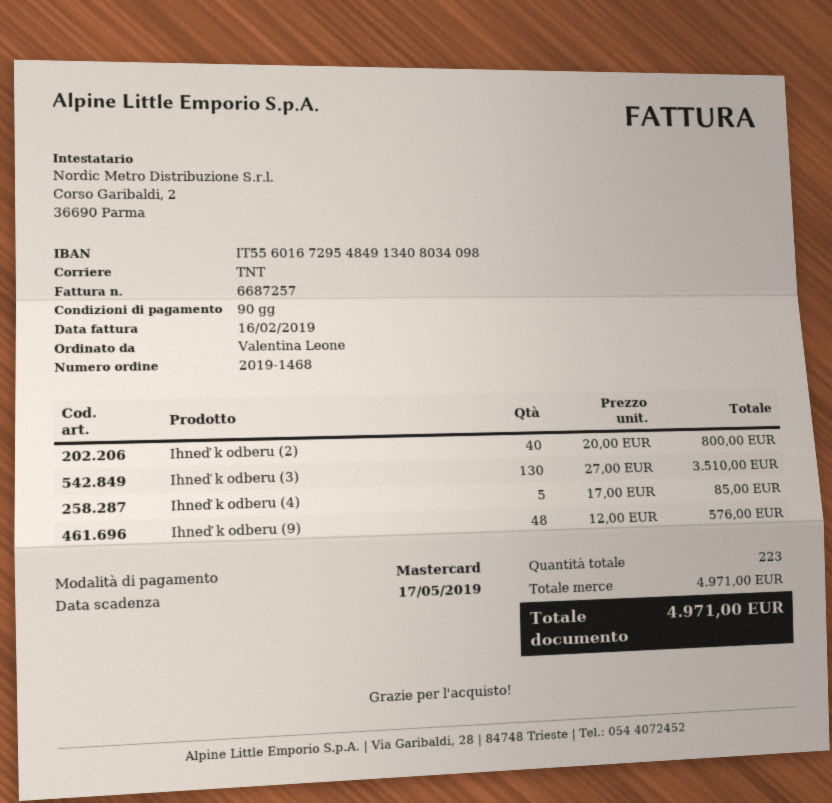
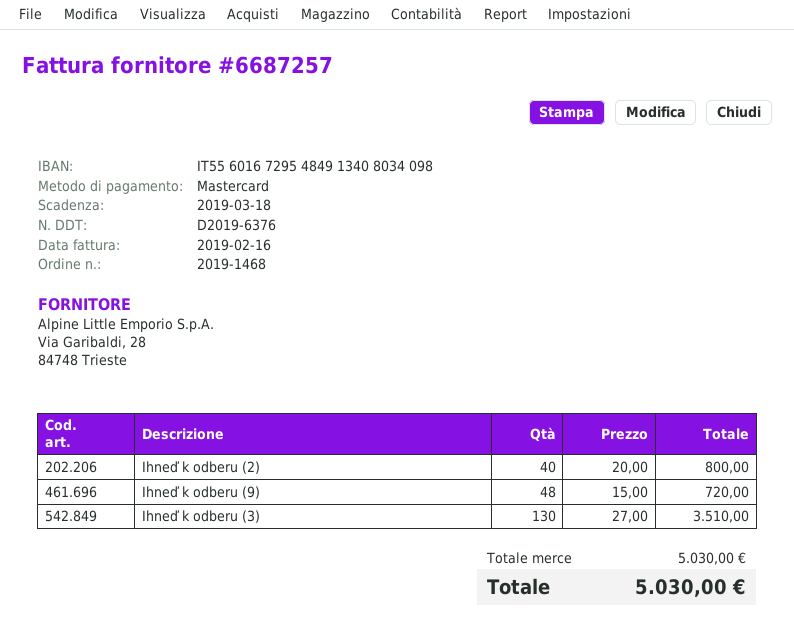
due date: 2019-05-17 -> 2019-03-18
Ihneď k odberu (4): 5 x 17.00 = 85.00 -> none
Ihneď k odberu (9): 48 x 12.00 = 576.00 -> 48 x 15.00 = 720.00
subtotal: 4971.00 -> 5030.00
total: 4971.00 -> 5030.00

